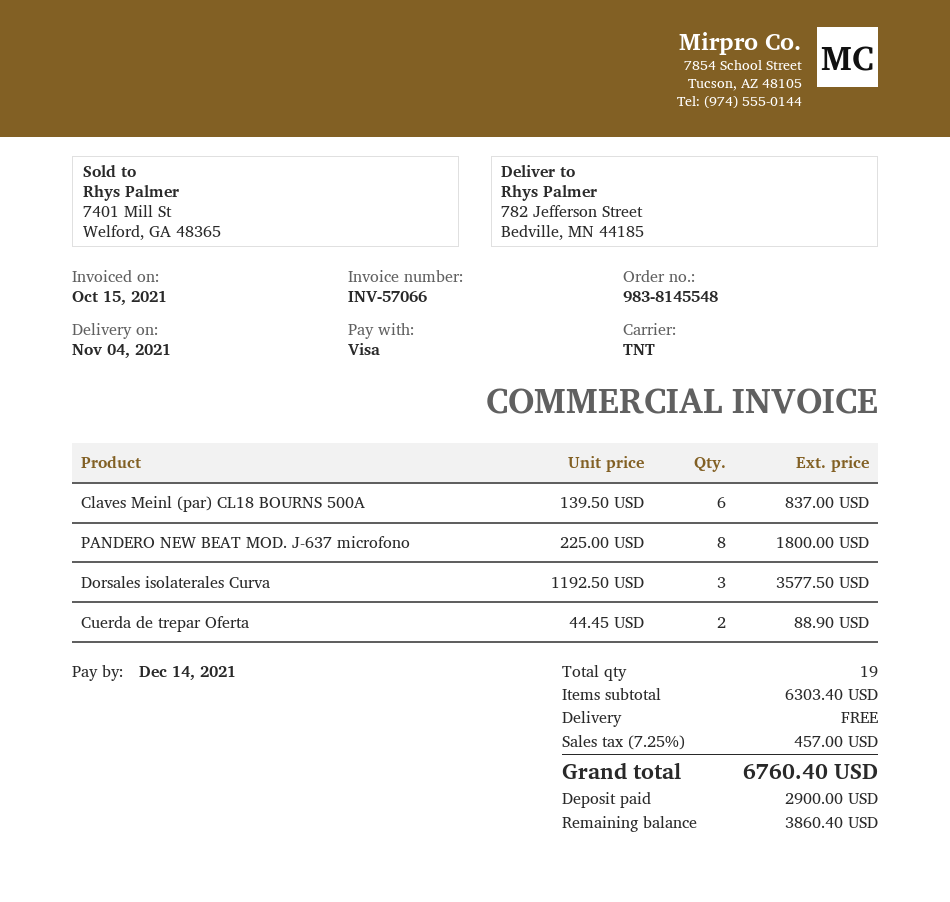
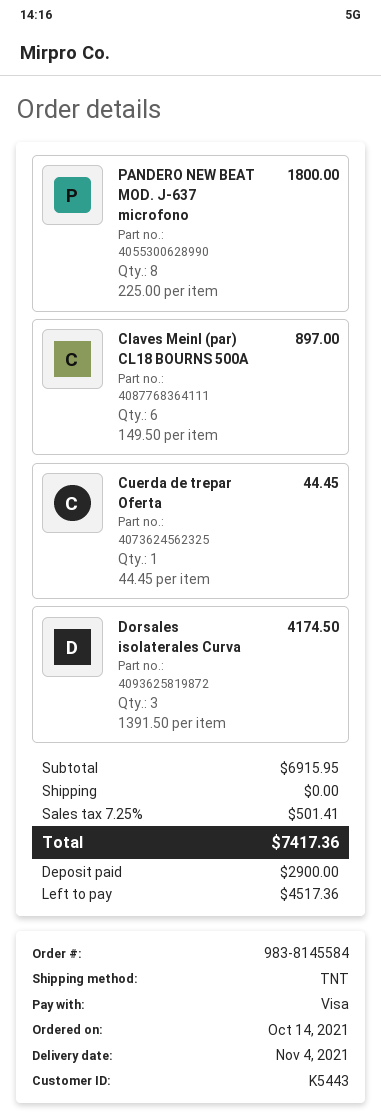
order number: 983-8145548 -> 983-8145584
Claves Meinl (par) CL18 BOURNS 500A: 6 x 139.50 = 837.00 -> 6 x 149.50 = 897.00
Dorsales isolaterales Curva: 3 x 1192.50 = 3577.50 -> 3 x 1391.50 = 4174.50
Cuerda de trepar Oferta: 2 x 44.45 = 88.90 -> 1 x 44.45 = 44.45
subtotal: 6303.40 -> 6915.95
tax: 7.25% = 457.00 -> 7.25% = 501.41
total: 6760.40 -> 7417.36
balance: 3860.40 -> 4517.36

